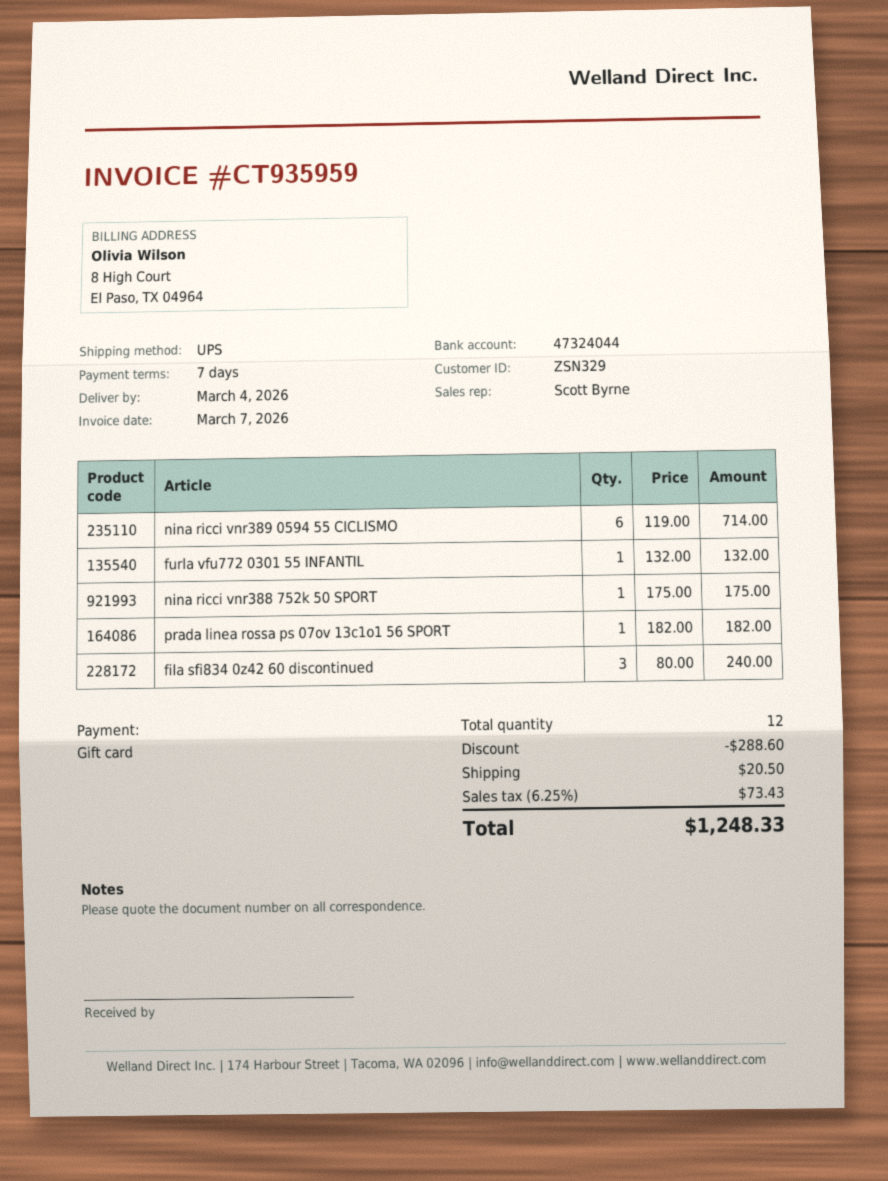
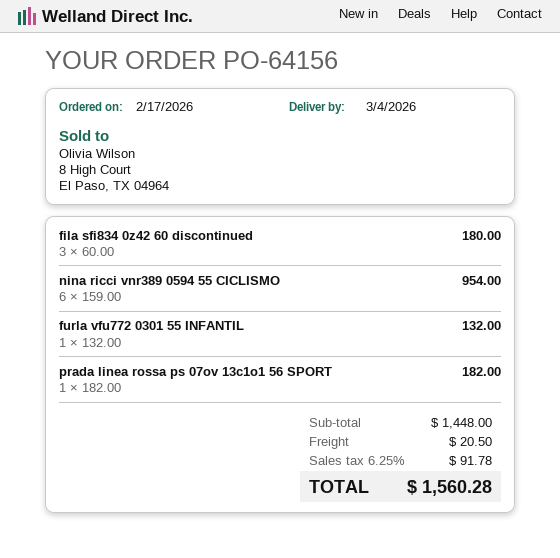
nina ricci vnr389 0594 55 CICLISMO: 6 x 119.00 = 714.00 -> 6 x 159.00 = 954.00
nina ricci vnr388 752k 50 SPORT: 1 x 175.00 = 175.00 -> none
fila sfi834 0z42 60 discontinued: 3 x 80.00 = 240.00 -> 3 x 60.00 = 180.00
discount: 288.60 -> none
tax: 6.25% = 73.43 -> 6.25% = 91.78
total: 1248.33 -> 1560.28

